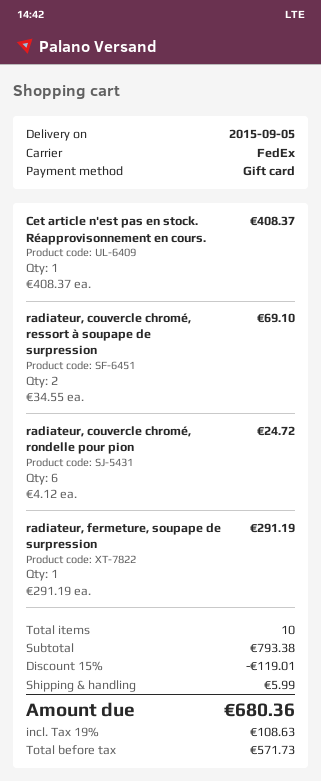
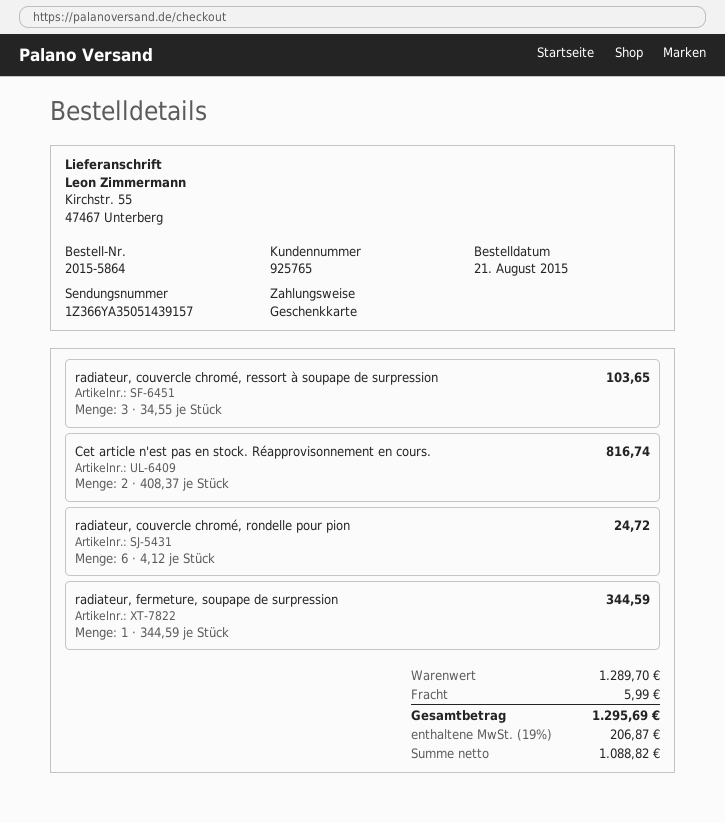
Cet article n'est pas en stock. Réapprovisonnement en cours.: 1 x 408.37 = 408.37 -> 2 x 408.37 = 816.74
radiateur, couvercle chromé, ressort à soupape de surpression: 2 x 34.55 = 69.10 -> 3 x 34.55 = 103.65
radiateur, fermeture, soupape de surpression: 1 x 291.19 = 291.19 -> 1 x 344.59 = 344.59
subtotal: 793.38 -> 1289.70
discount: 15% = 119.01 -> none
net: 571.73 -> 1088.82
tax: 19% = 108.63 -> 19% = 206.87
total: 680.36 -> 1295.69

